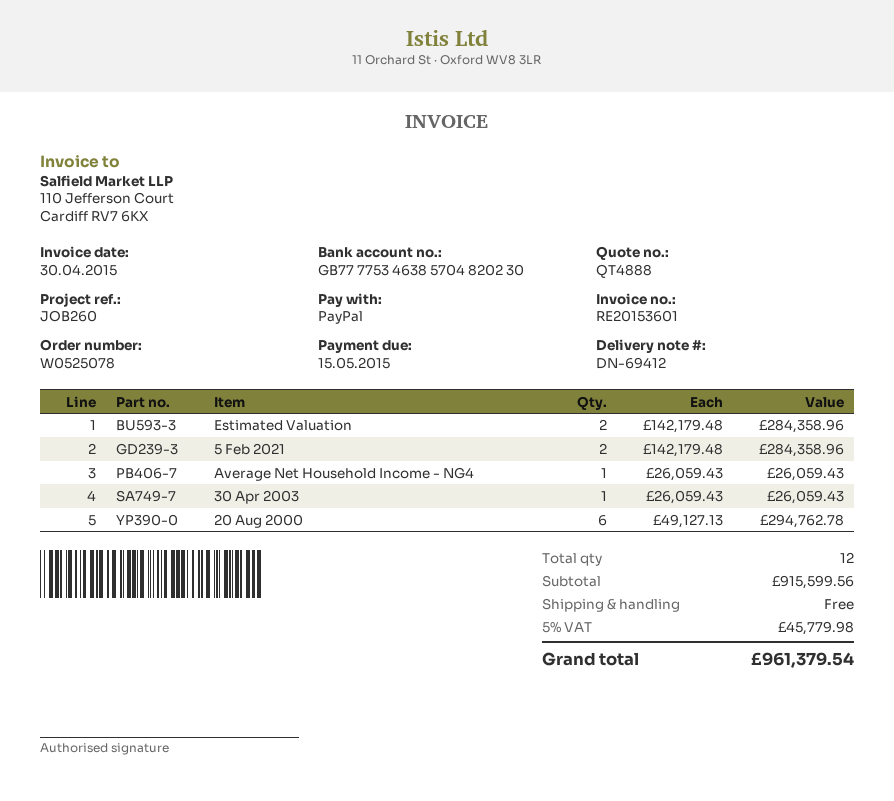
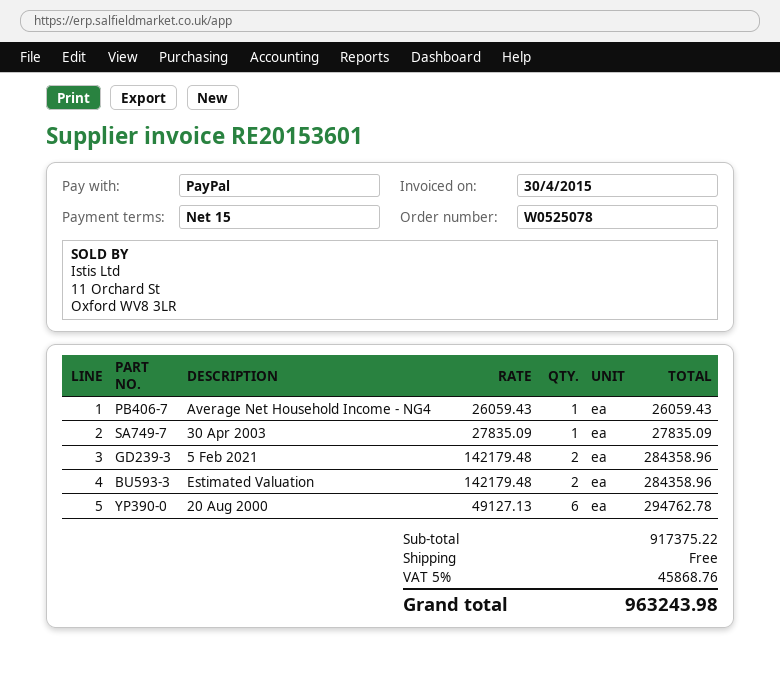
30 Apr 2003: 1 x 26059.43 = 26059.43 -> 1 x 27835.09 = 27835.09
subtotal: 915599.56 -> 917375.22
tax: 5% = 45779.98 -> 5% = 45868.76
total: 961379.54 -> 963243.98

